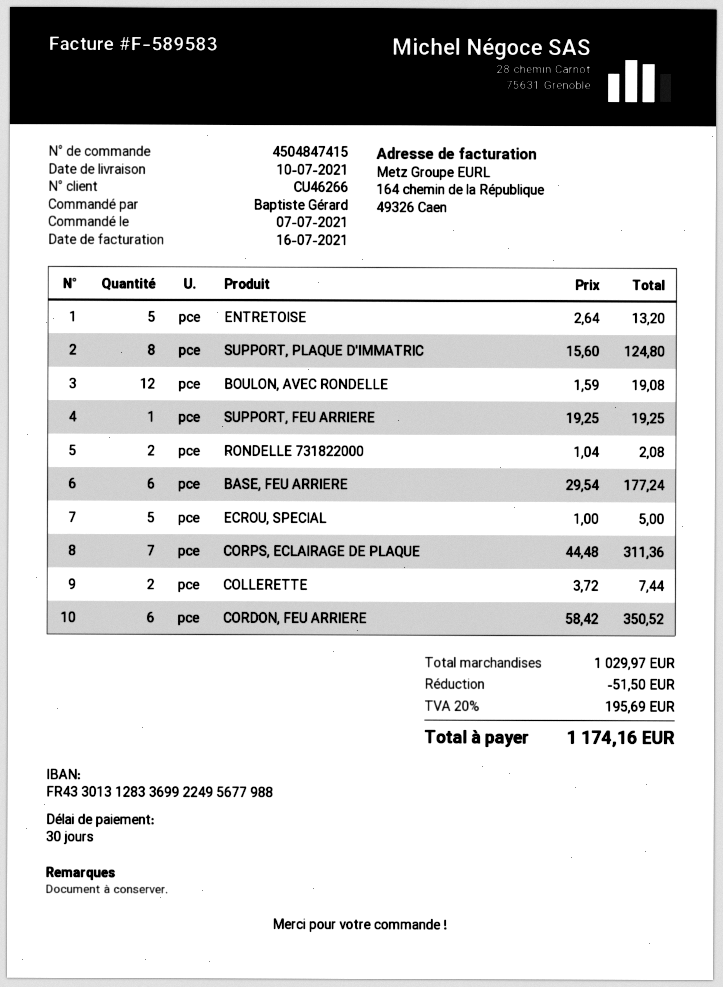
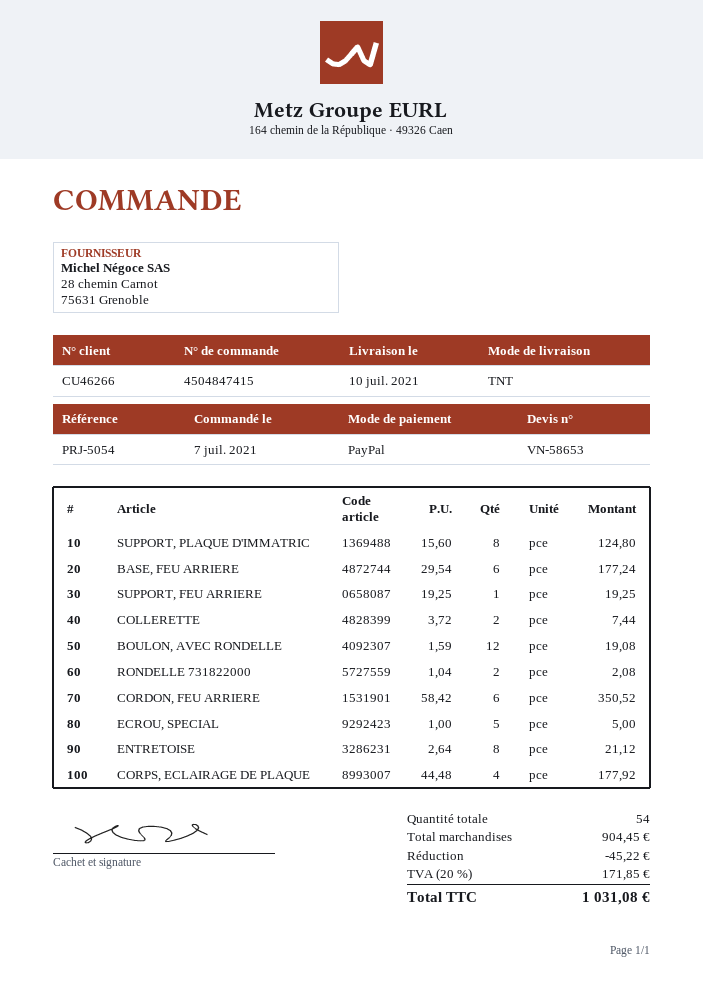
ENTRETOISE: 5 x 2.64 = 13.20 -> 8 x 2.64 = 21.12
CORPS, ECLAIRAGE DE PLAQUE: 7 x 44.48 = 311.36 -> 4 x 44.48 = 177.92
subtotal: 1029.97 -> 904.45
discount: 51.50 -> 45.22
tax: 20% = 195.69 -> 20% = 171.85
total: 1174.16 -> 1031.08

